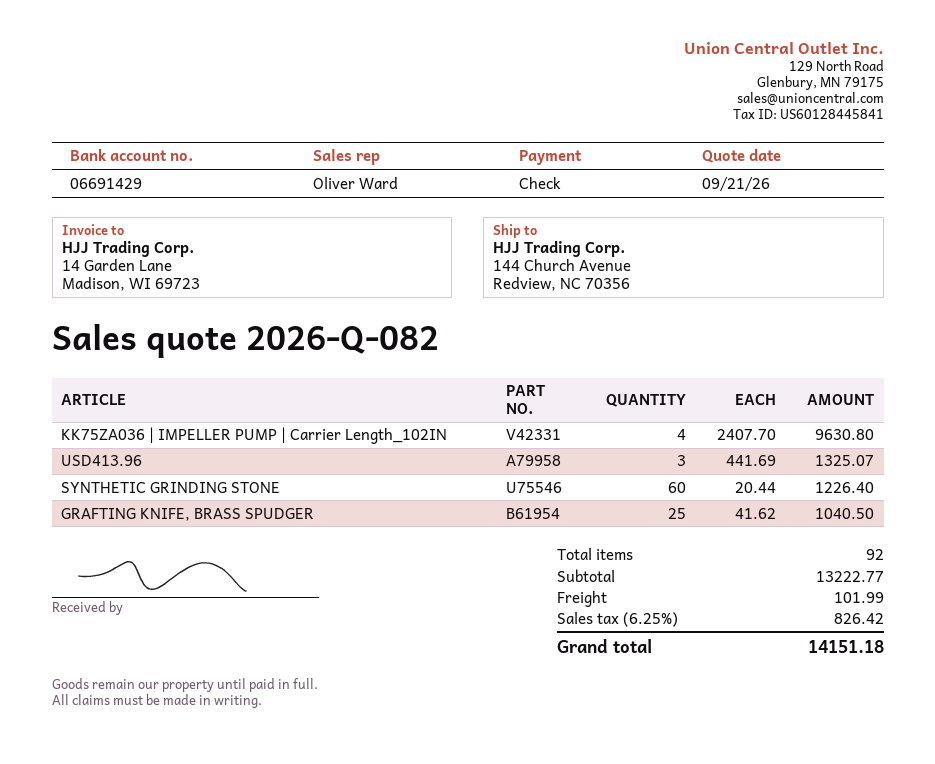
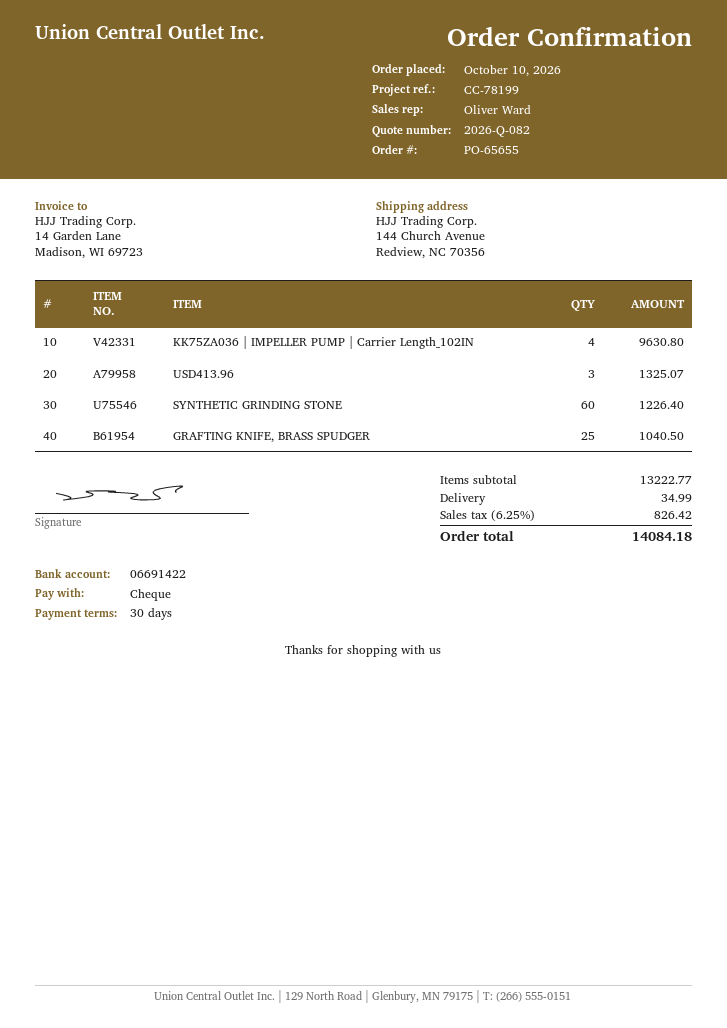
bank account: 06691429 -> 06691422
shipping: 101.99 -> 34.99
total: 14151.18 -> 14084.18

